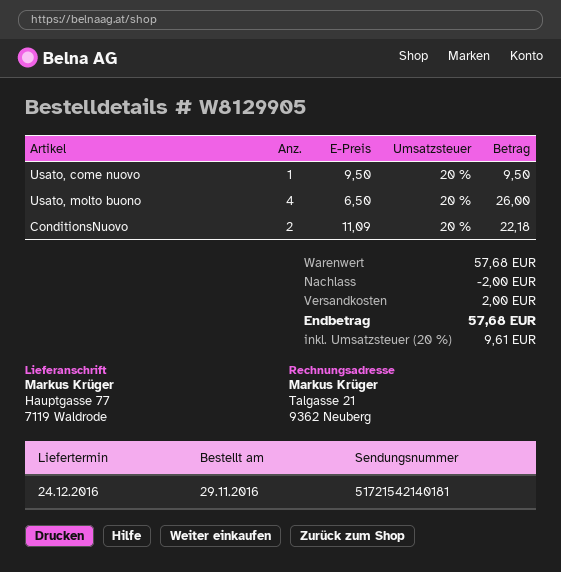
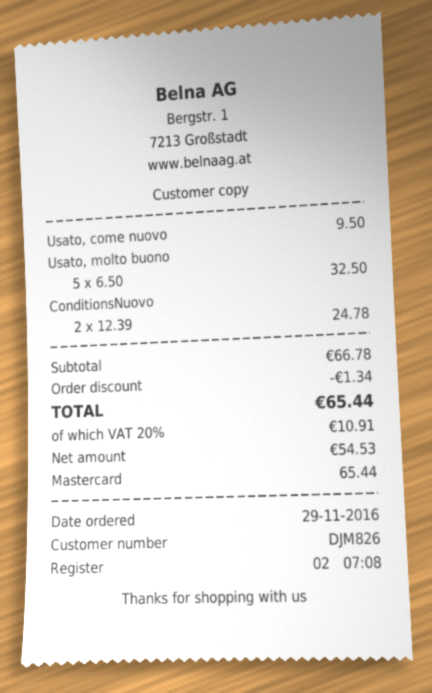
Usato, molto buono: 4 x 6.50 = 26.00 -> 5 x 6.50 = 32.50
ConditionsNuovo: 2 x 11.09 = 22.18 -> 2 x 12.39 = 24.78
subtotal: 57.68 -> 66.78
discount: 2.00 -> 1.34
shipping: 2.00 -> none
tax: 20% = 9.61 -> 20% = 10.91
total: 57.68 -> 65.44

